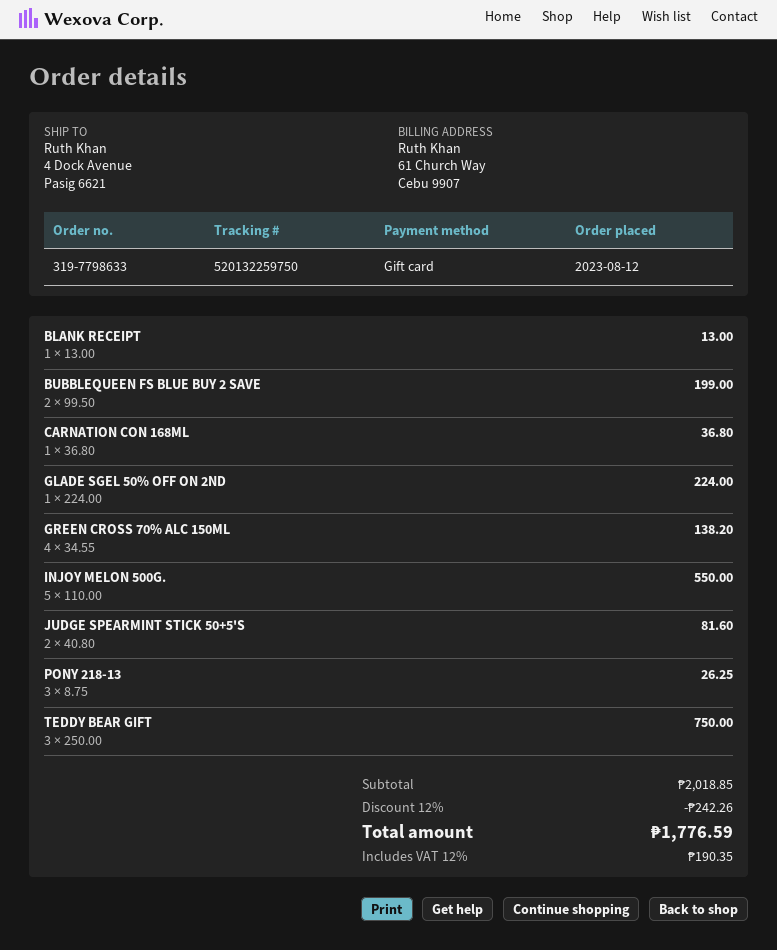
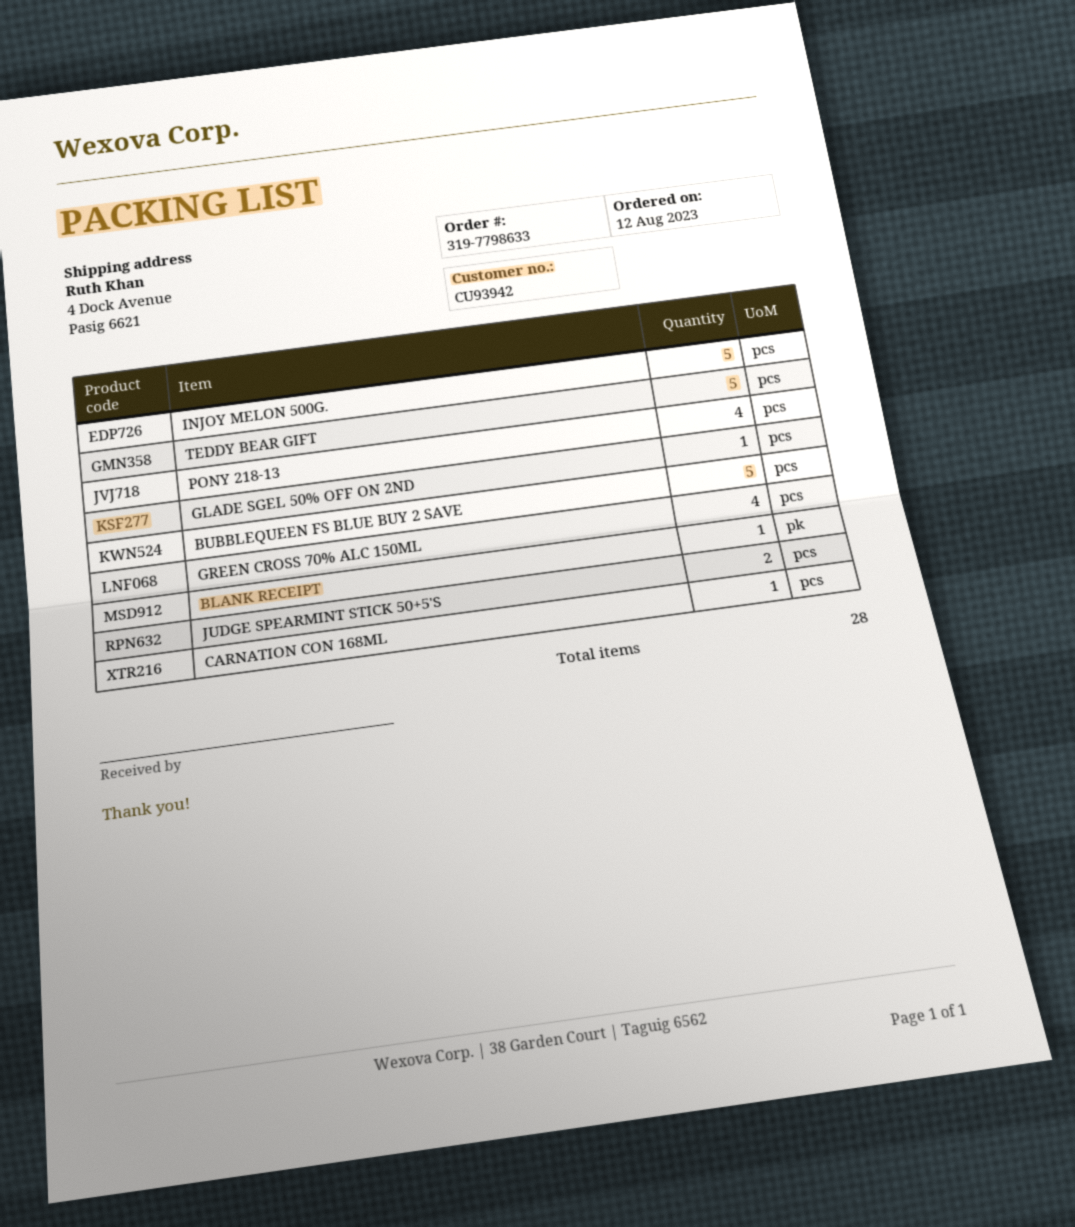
BUBBLEQUEEN FS BLUE BUY 2 SAVE: 2 -> 5
PONY 218-13: 3 -> 4
TEDDY BEAR GIFT: 3 -> 5

